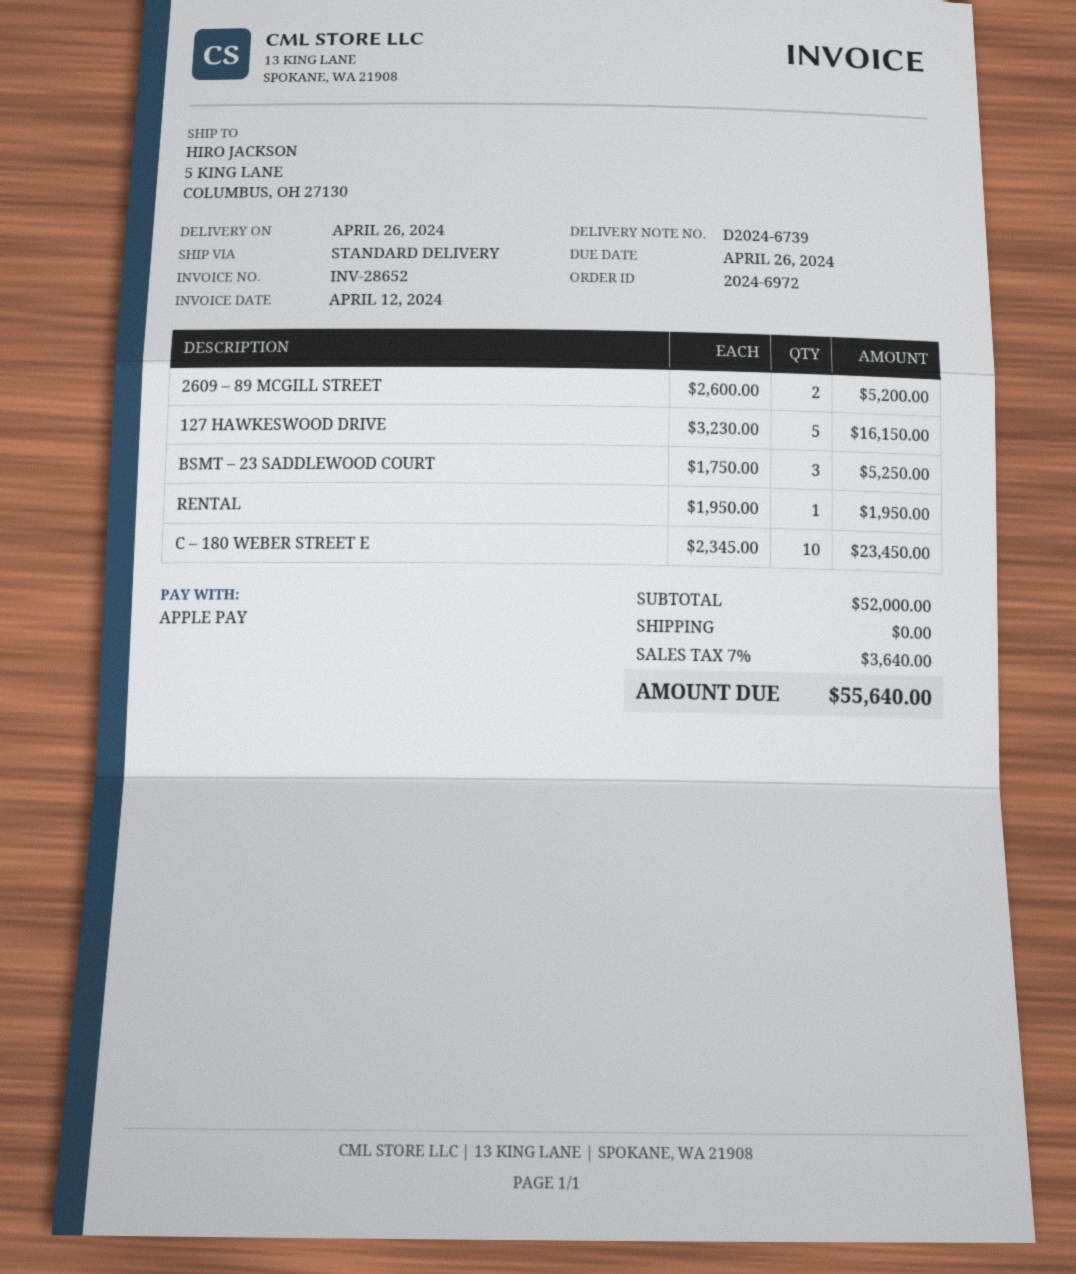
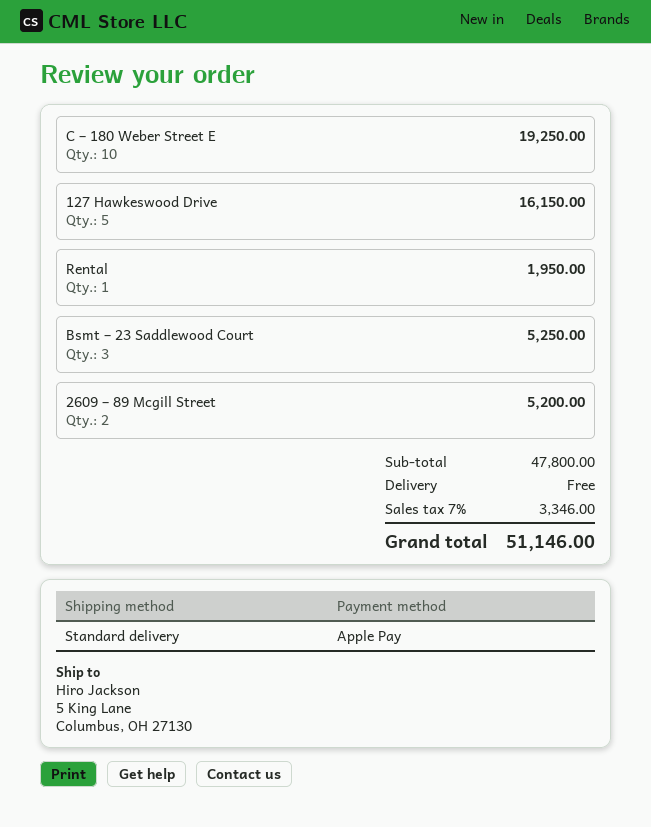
C – 180 WEBER STREET E: 10 for 23450.00 -> 10 for 19250.00
subtotal: 52000.00 -> 47800.00
tax: 7% = 3640.00 -> 7% = 3346.00
total: 55640.00 -> 51146.00

